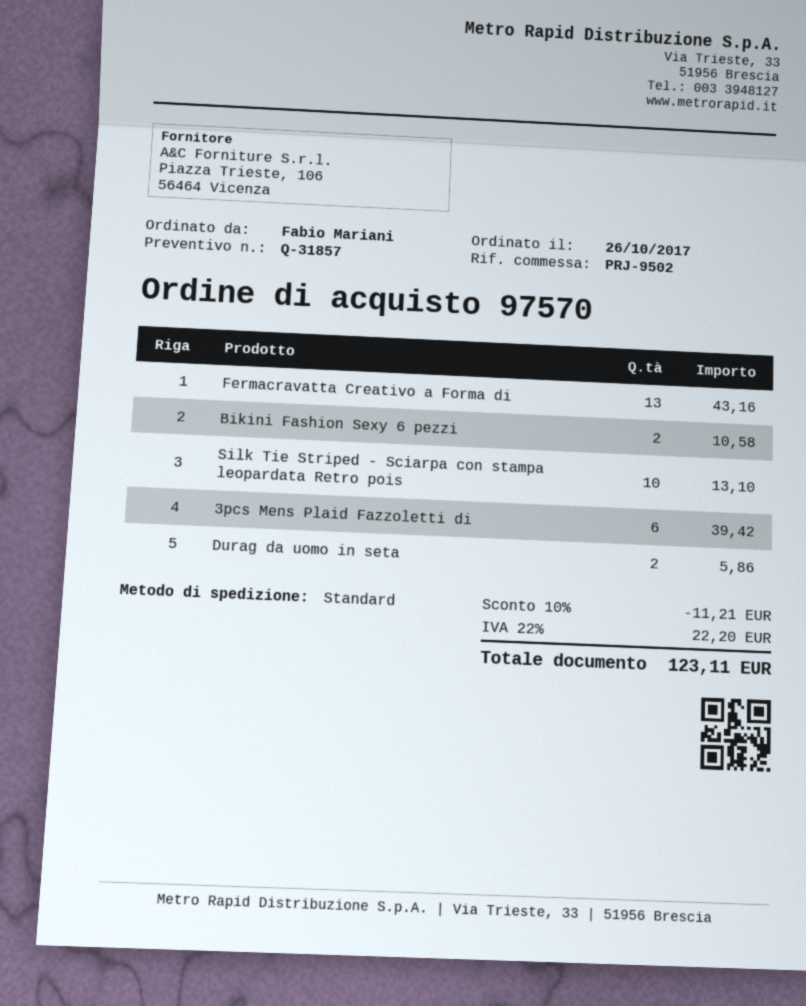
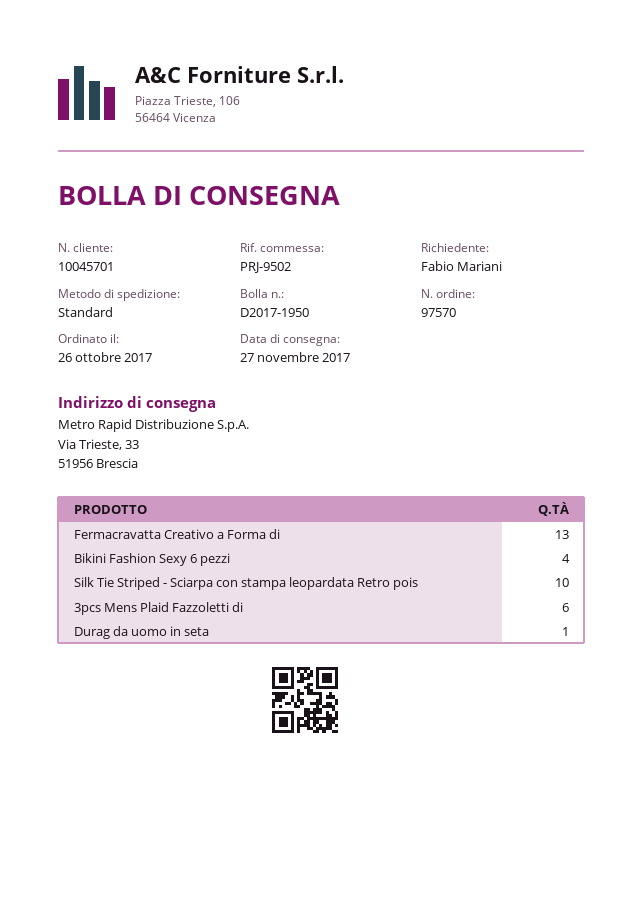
Bikini Fashion Sexy 6 pezzi: 2 -> 4
Durag da uomo in seta: 2 -> 1

